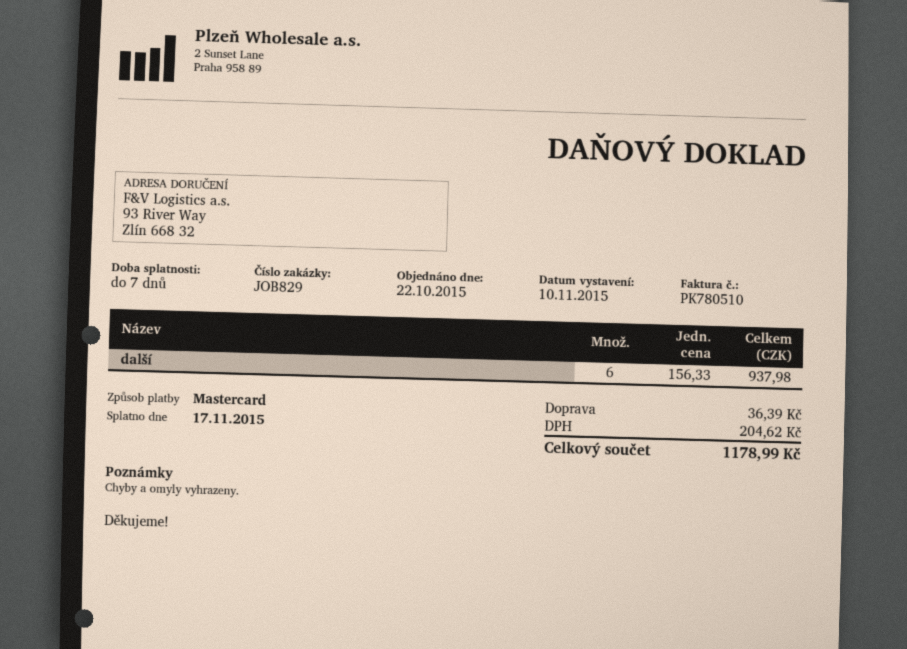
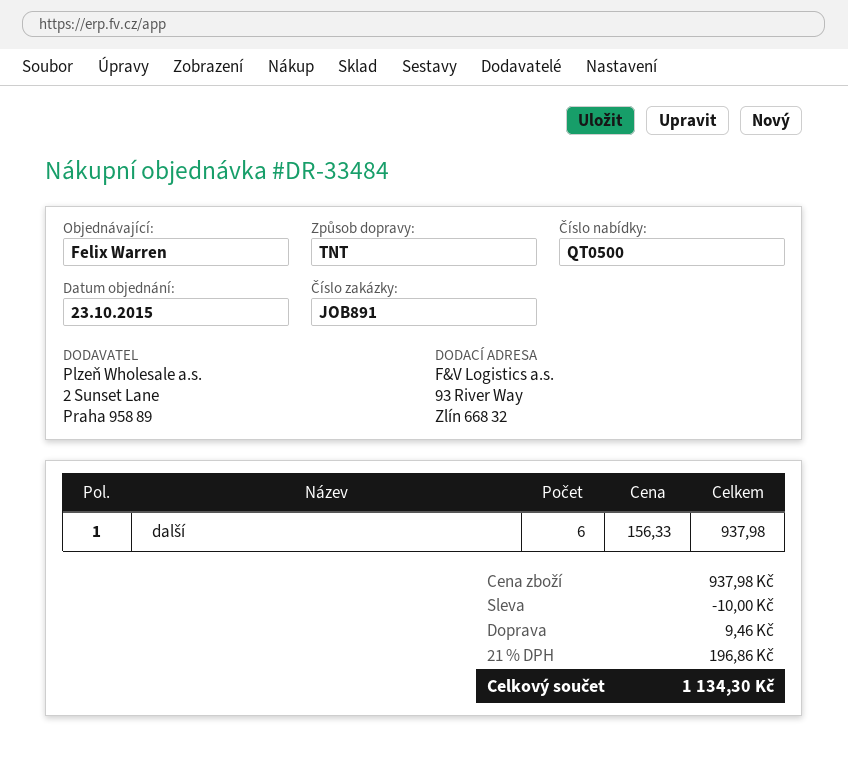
order date: 2015-10-22 -> 2015-10-23
reference: JOB829 -> JOB891
discount: none -> 10.00
shipping: 36.39 -> 9.46
tax: 204.62 -> 196.86
total: 1178.99 -> 1134.30

